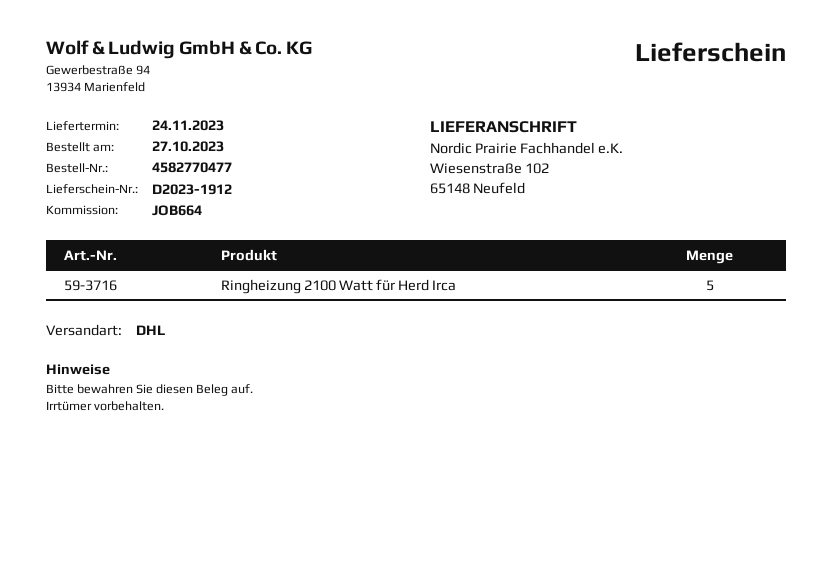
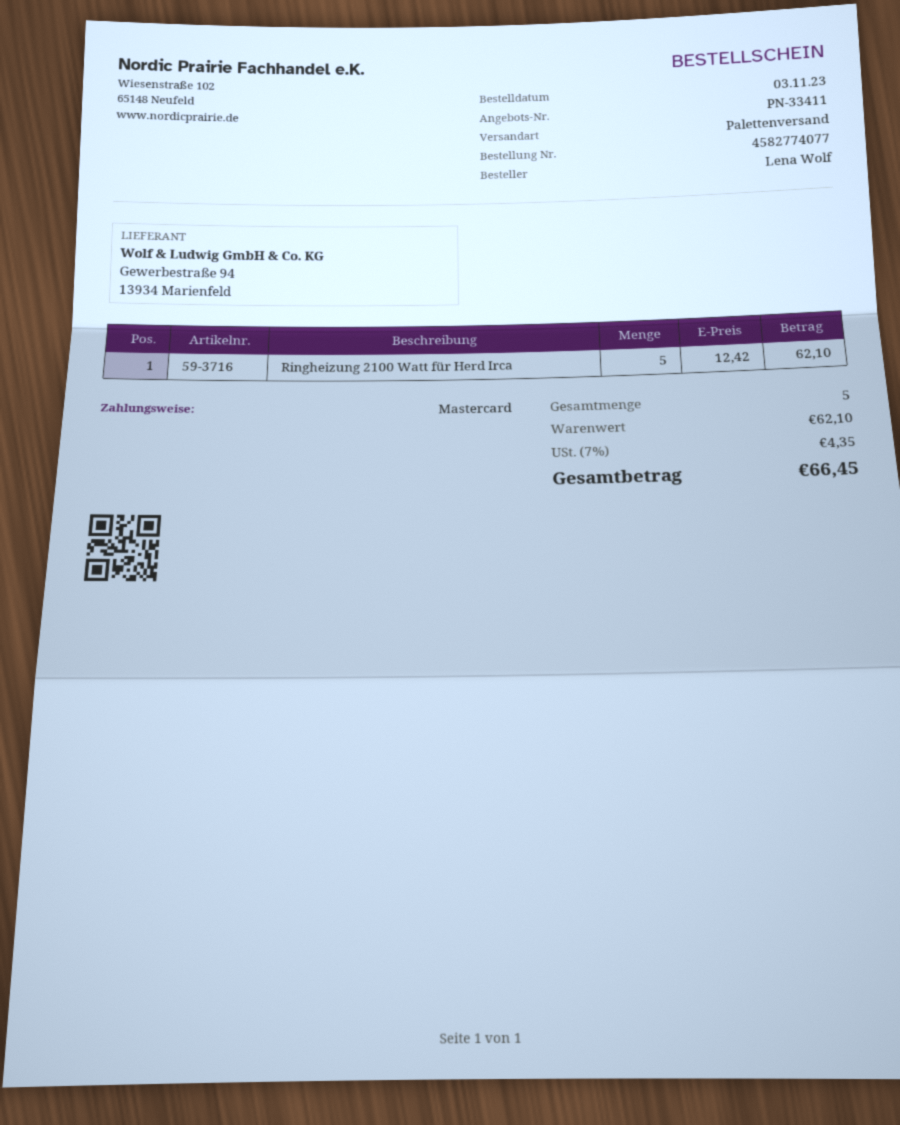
order number: 4582770477 -> 4582774077
order date: 2023-10-27 -> 2023-11-03
shipping method: DHL -> pallet freight

